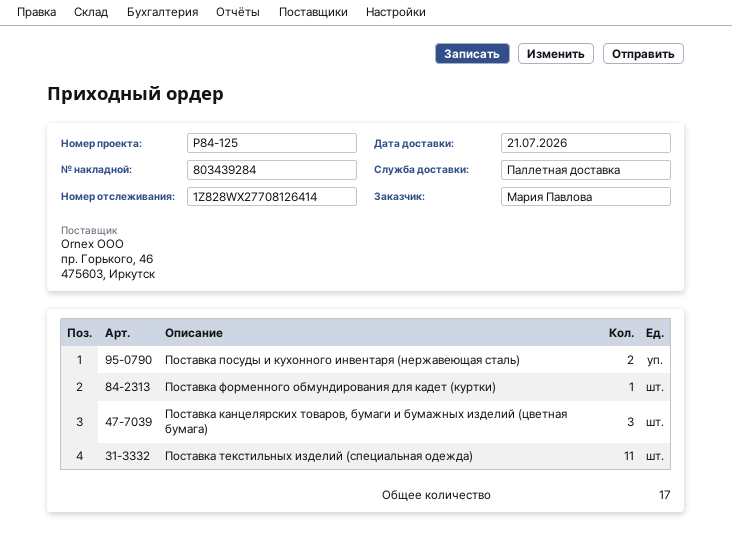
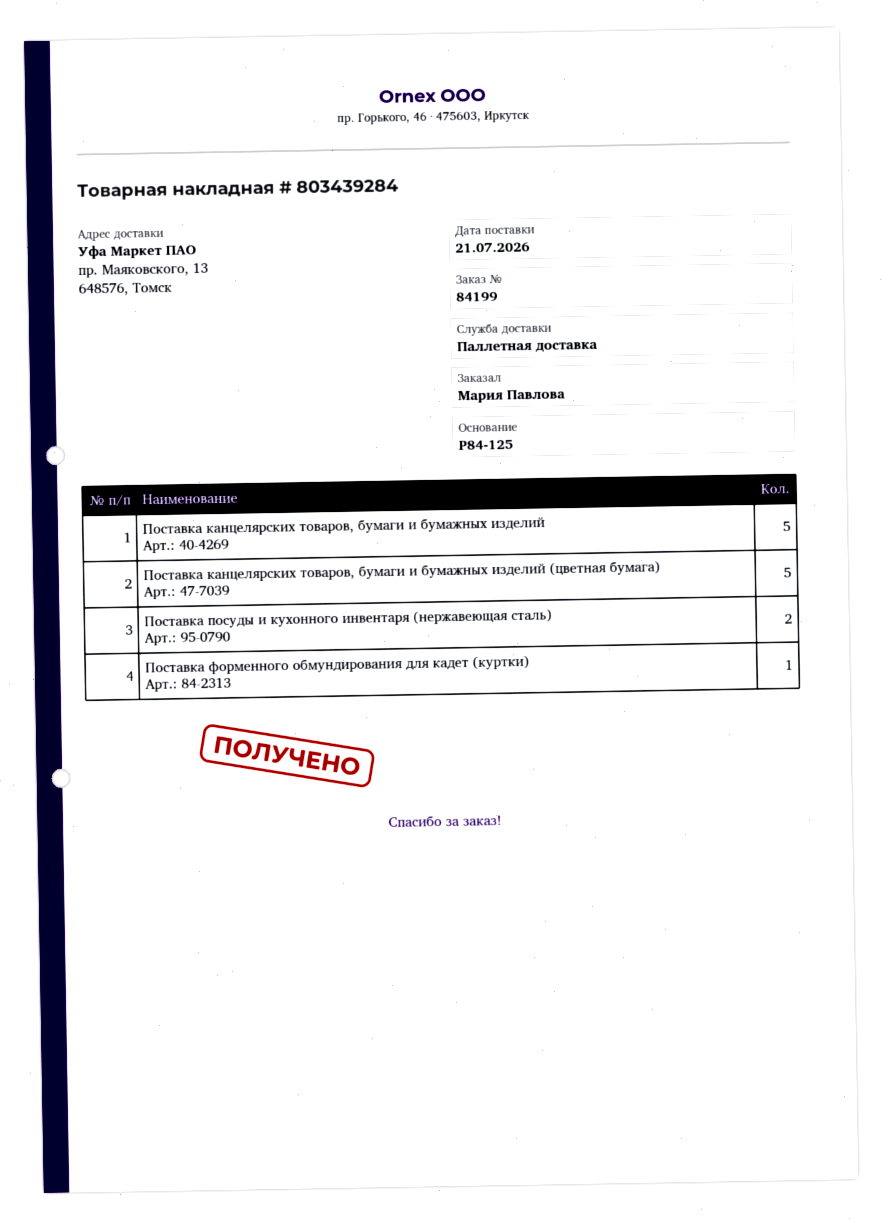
Поставка канцелярских товаров, бумаги и бумажных изделий (цветная бумага): 3 -> 5
Поставка текстильных изделий (специальная одежда): 11 -> none
Поставка канцелярских товаров, бумаги и бумажных изделий: none -> 5

